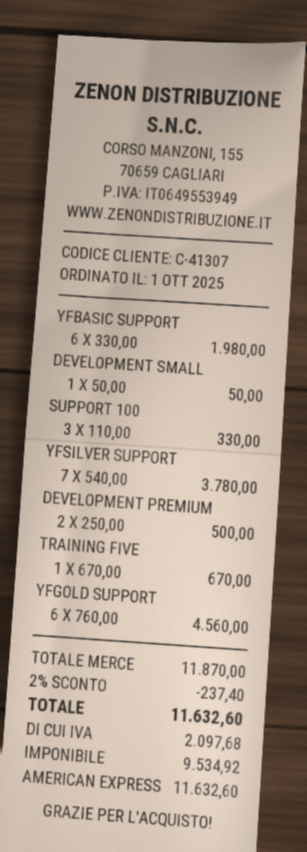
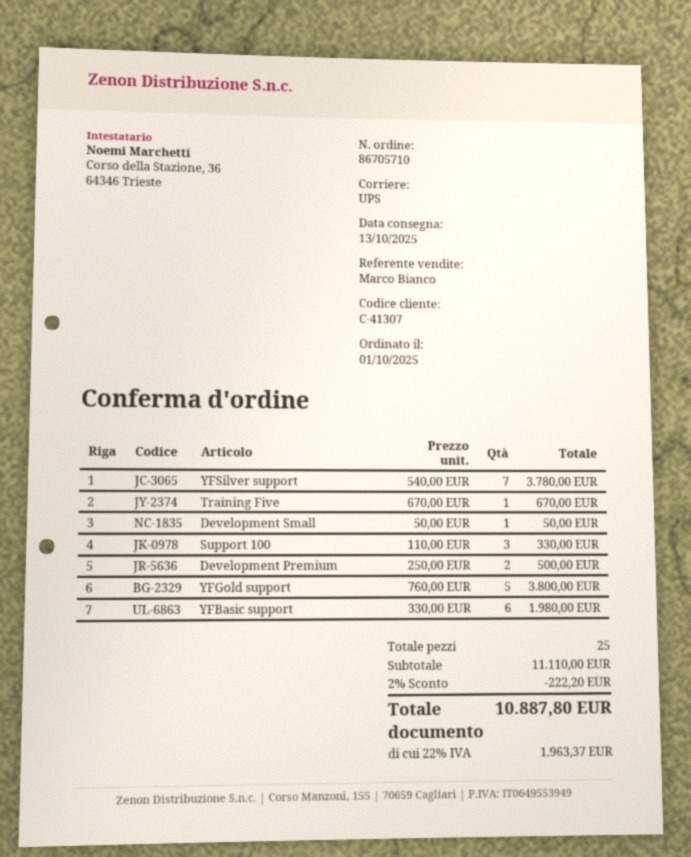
YFGOLD SUPPORT: 6 x 760.00 = 4560.00 -> 5 x 760.00 = 3800.00
subtotal: 11870.00 -> 11110.00
discount: 2% = 237.40 -> 2% = 222.20
tax: 2097.68 -> 1963.37
total: 11632.60 -> 10887.80

